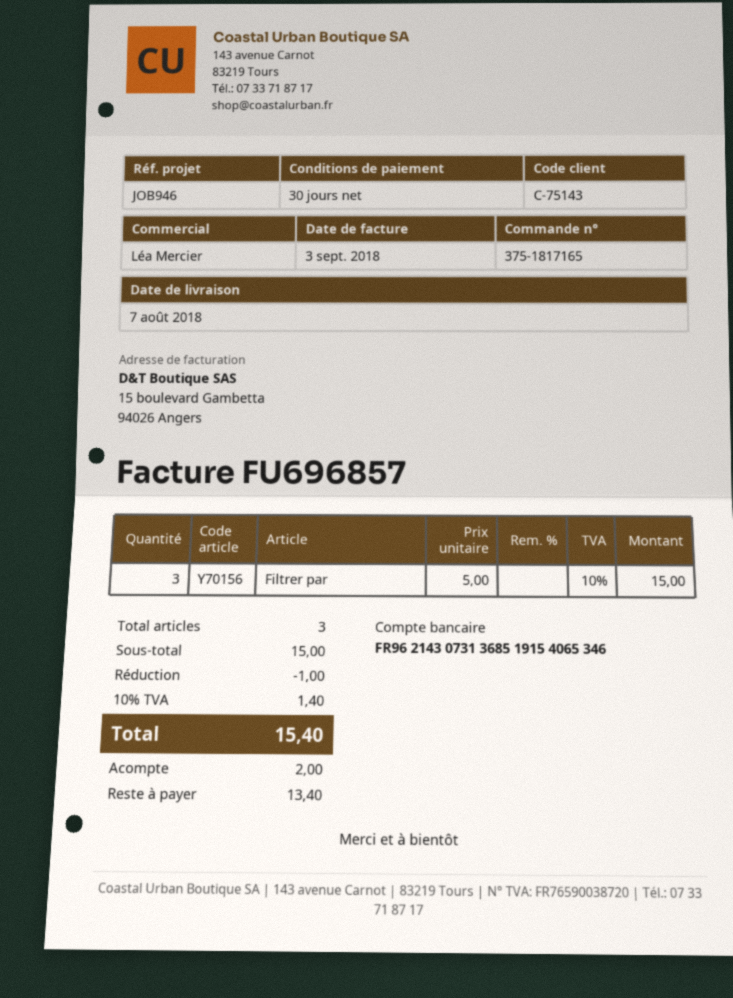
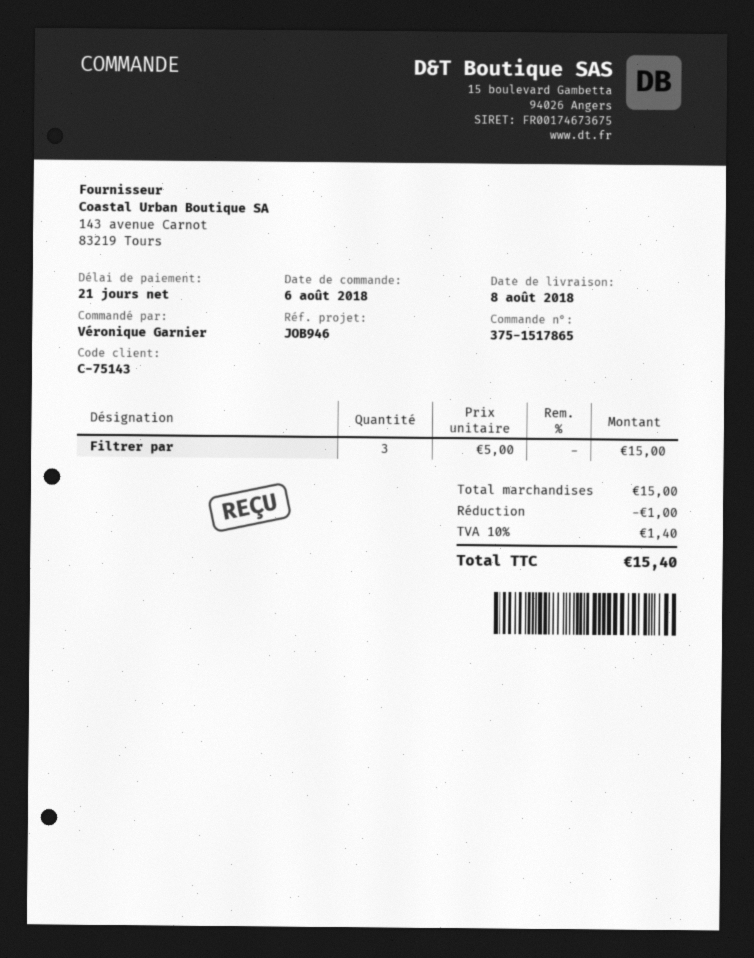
order number: 375-1817165 -> 375-1517865
delivery date: 2018-08-07 -> 2018-08-08
payment terms: 30 days -> 21 days

